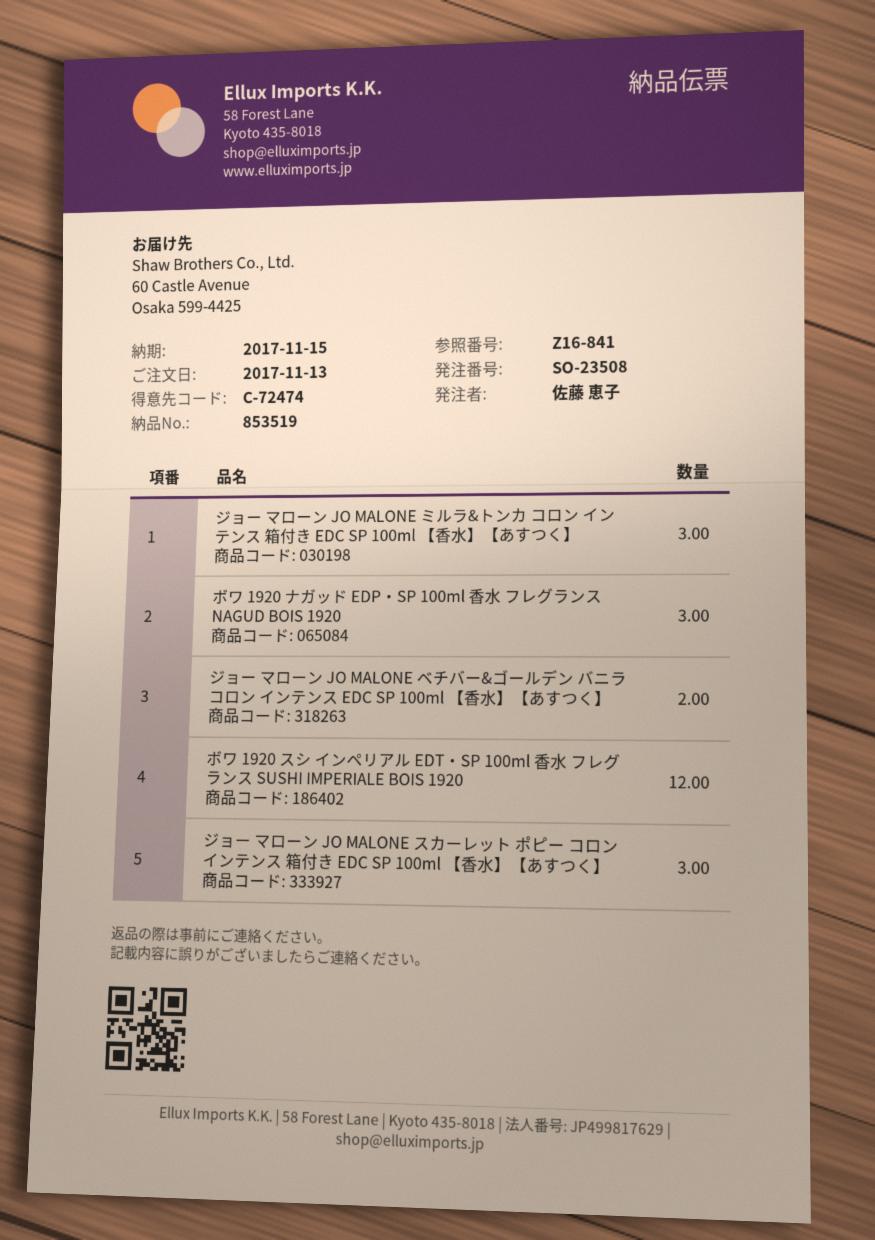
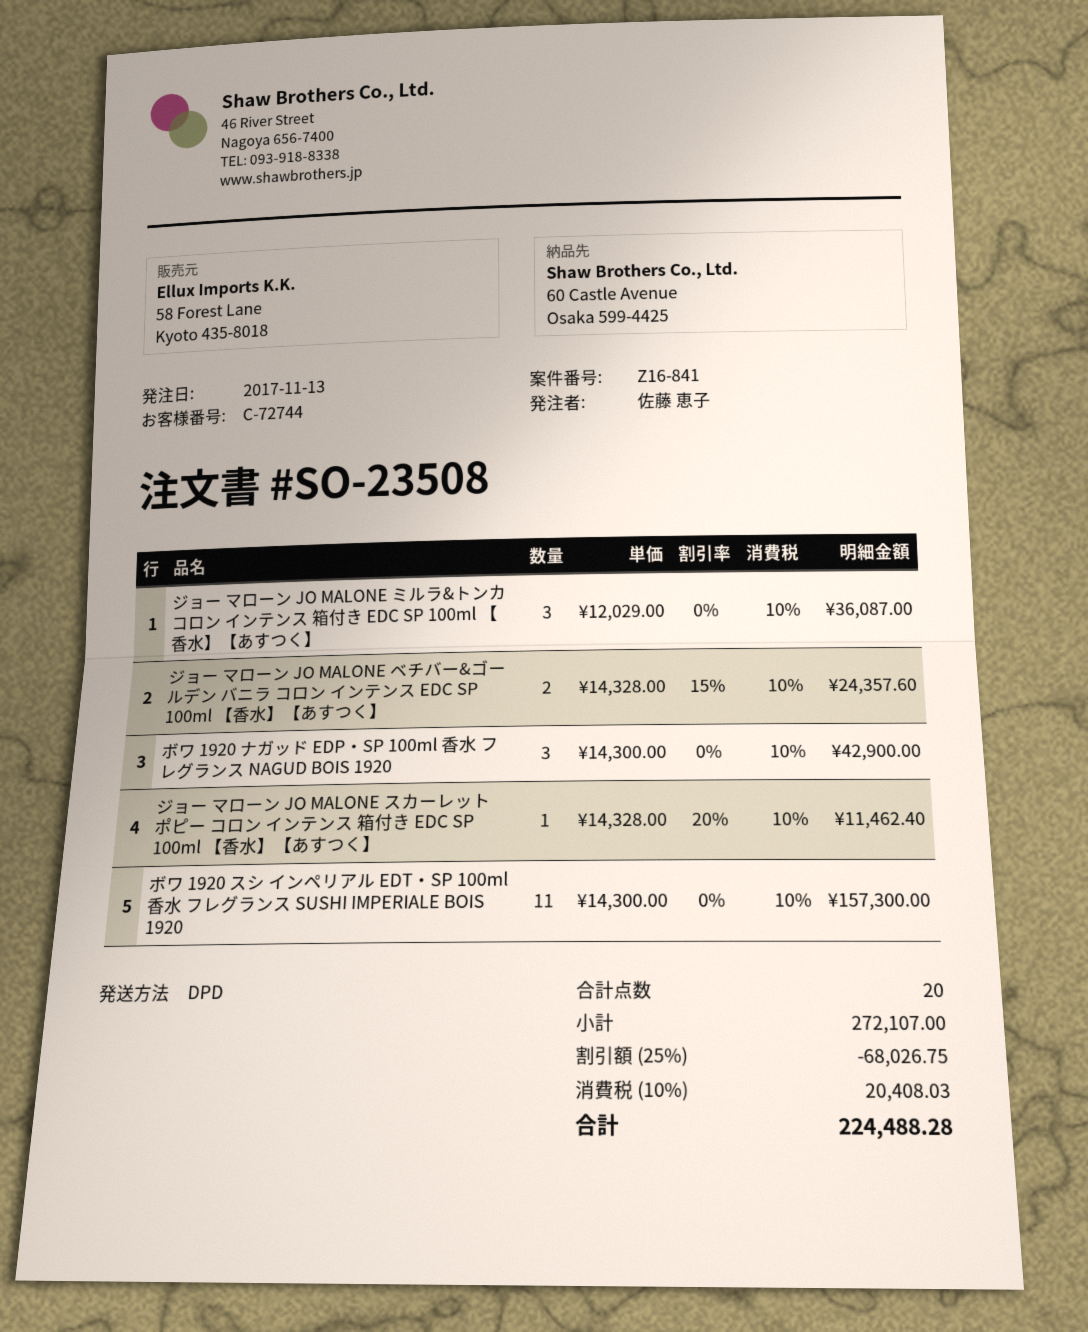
customer number: C-72474 -> C-72744
ボワ 1920 スシ インペリアル EDT・SP 100ml 香水 フレグランス SUSHI IMPERIALE BOIS 1920: 12 -> 11
ジョー マローン JO MALONE スカーレット ポピー コロン インテンス 箱付き EDC SP 100ml 【香水】【あすつく】: 3 -> 1

